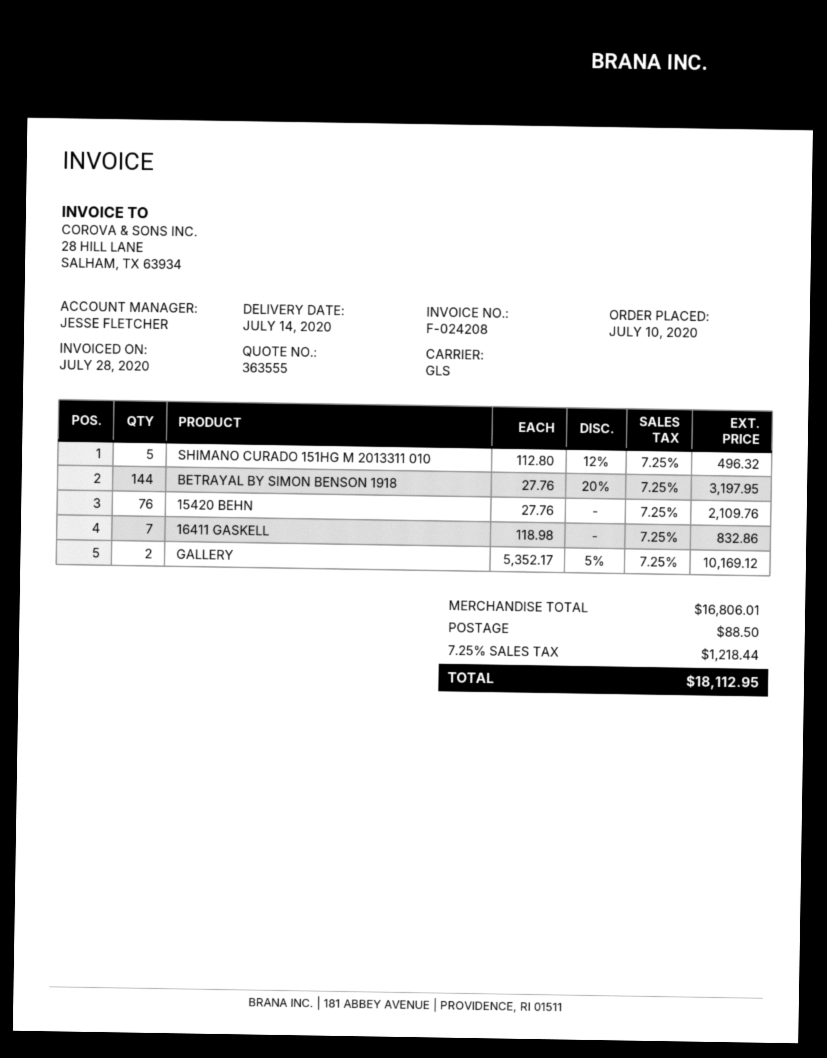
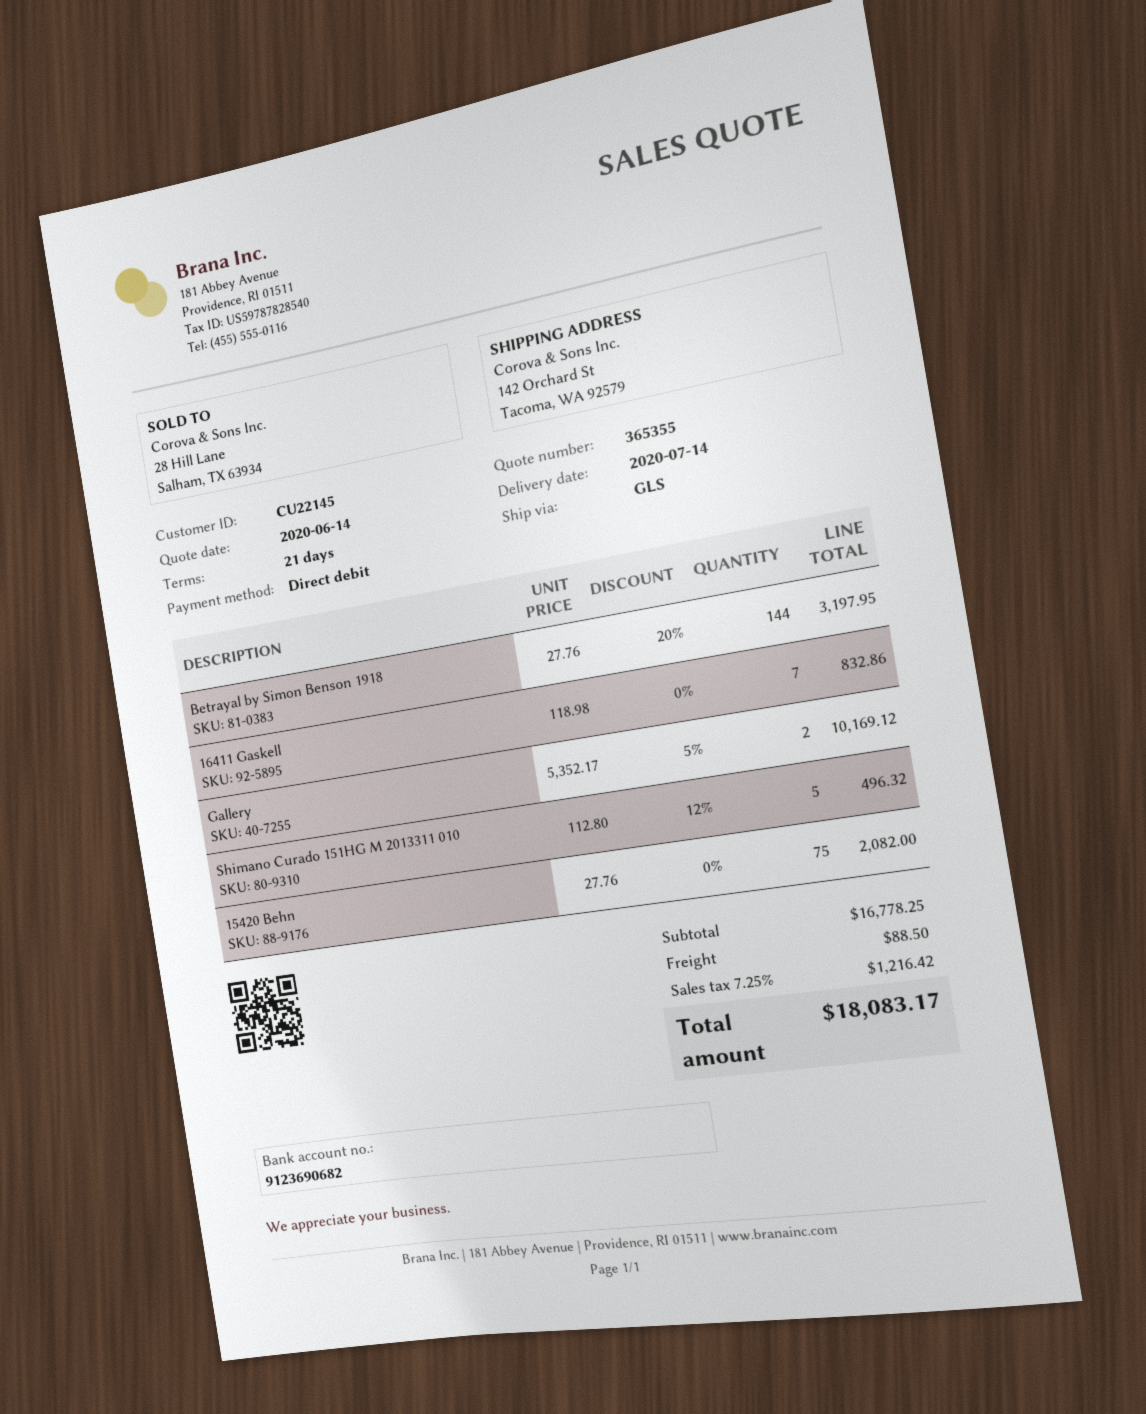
quote number: 363555 -> 365355
15420 BEHN: 76 x 27.76 = 2109.76 -> 75 x 27.76 = 2082.00
subtotal: 16806.01 -> 16778.25
tax: 7.25% = 1218.44 -> 7.25% = 1216.42
total: 18112.95 -> 18083.17

